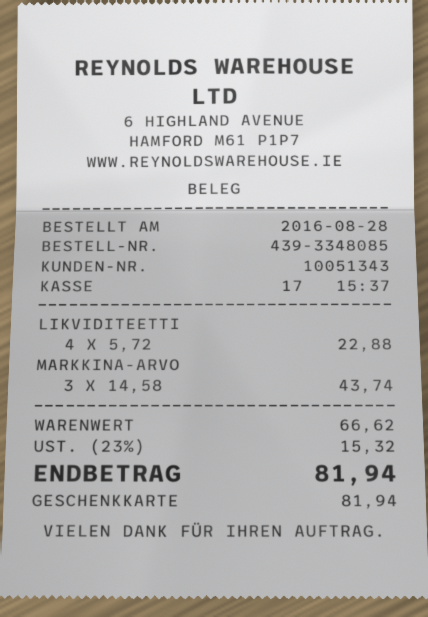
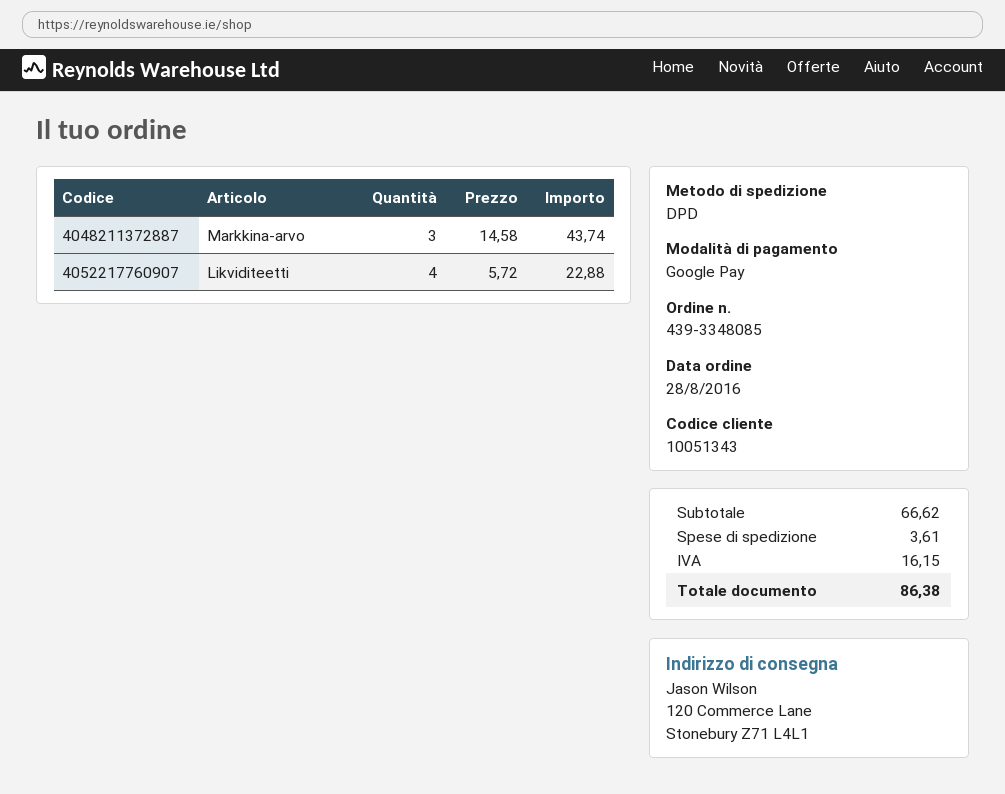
payment method: gift card -> Google Pay
shipping: none -> 3.61
tax: 15.32 -> 16.15
total: 81.94 -> 86.38

